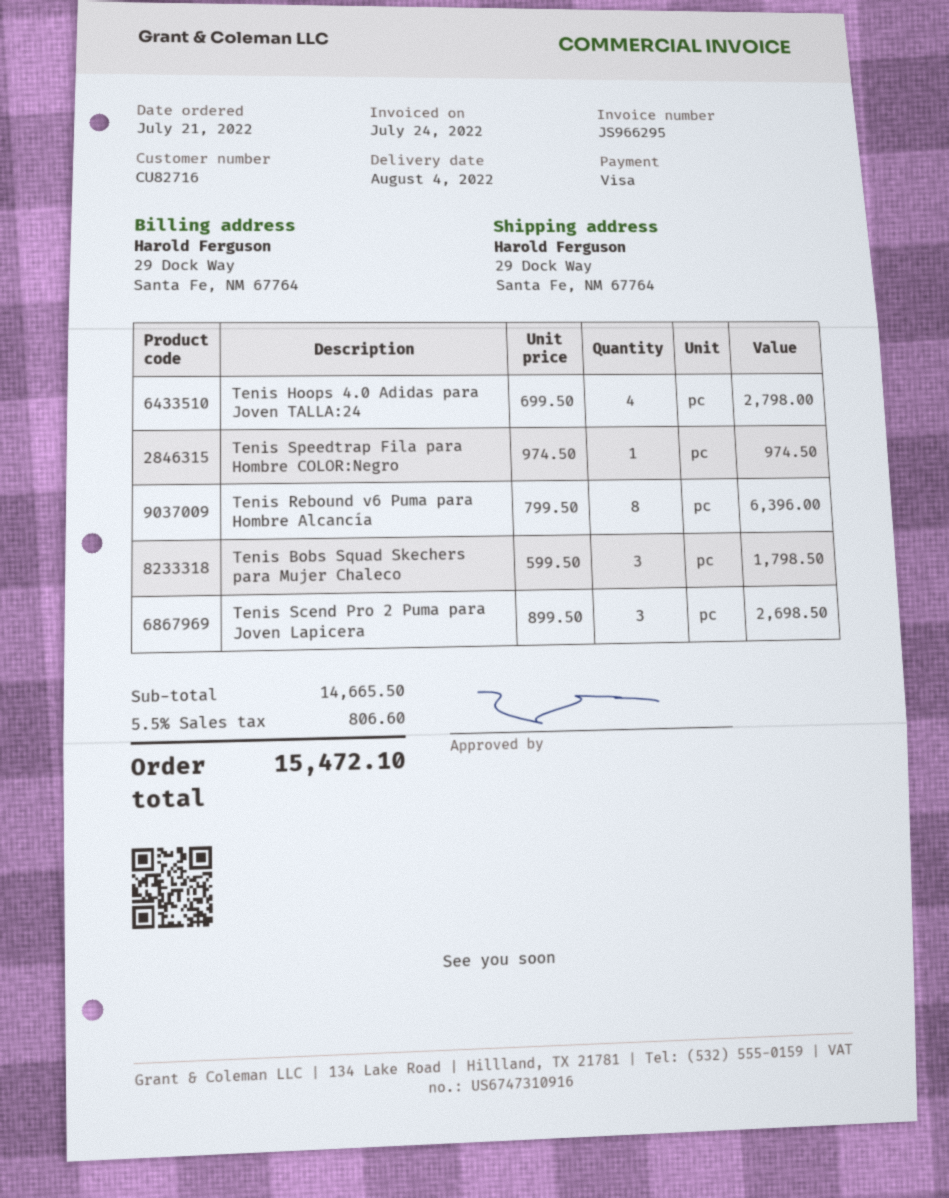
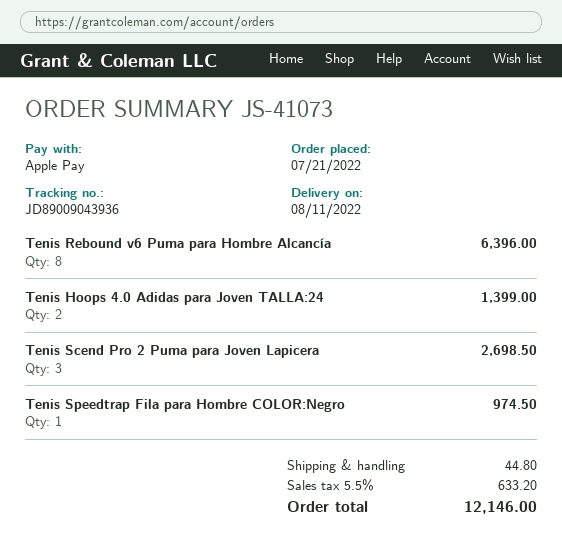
delivery date: 2022-08-04 -> 2022-08-11
payment method: Visa -> Apple Pay
Tenis Hoops 4.0 Adidas para Joven TALLA:24: 4 for 2798.00 -> 2 for 1399.00
Tenis Bobs Squad Skechers para Mujer Chaleco: 3 for 1798.50 -> none
shipping: none -> 44.80
tax: 5.5% = 806.60 -> 5.5% = 633.20
total: 15472.10 -> 12146.00

